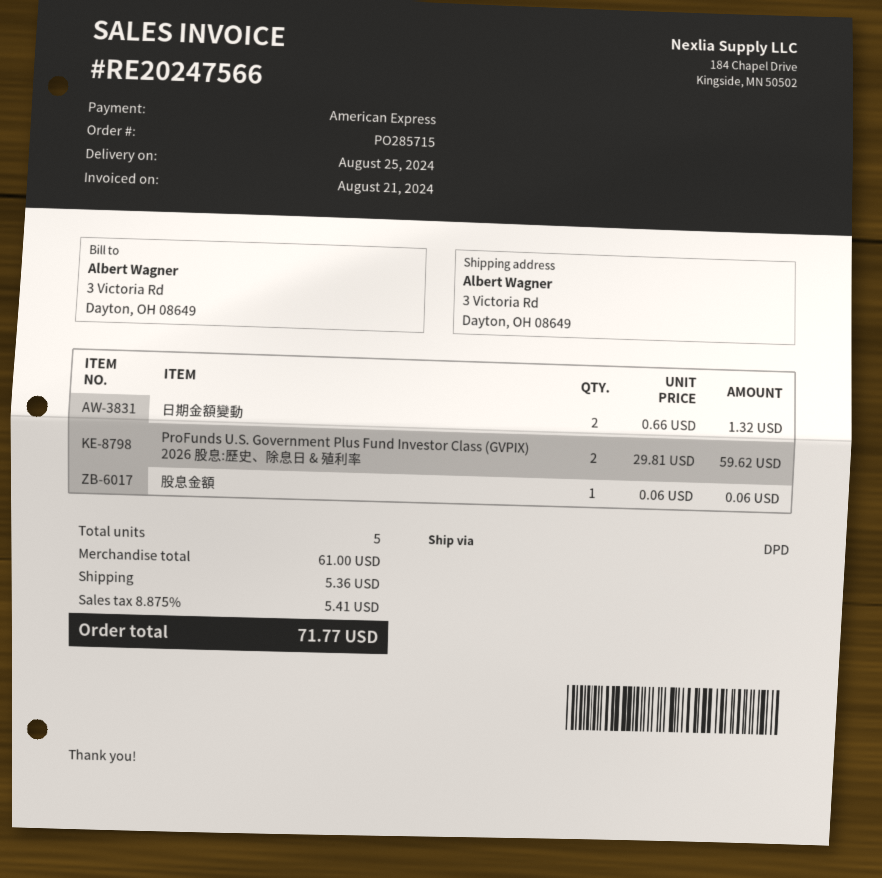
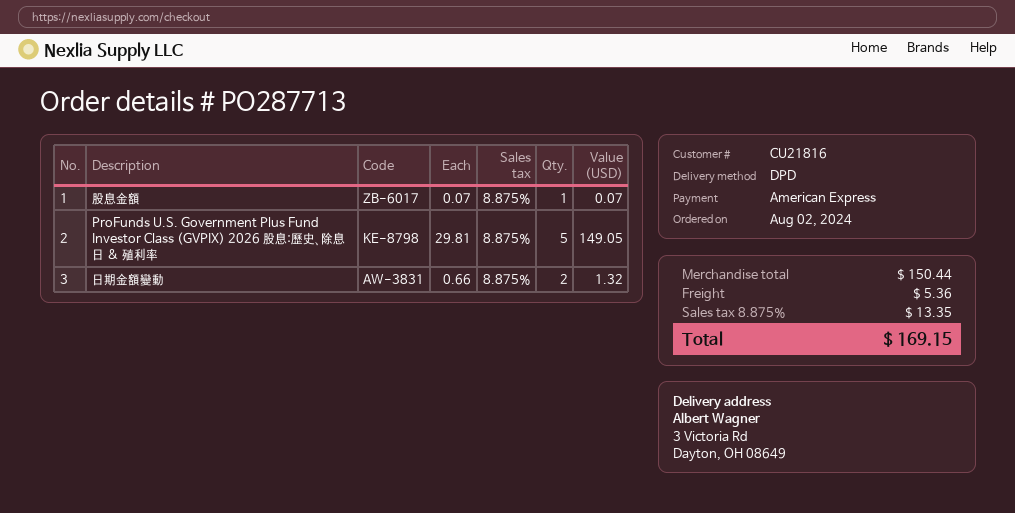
order number: PO285715 -> PO287713
ProFunds U.S. Government Plus Fund Investor Class (GVPIX) 2026 股息:歷史、除息日 & 殖利率: 2 x 29.81 = 59.62 -> 5 x 29.81 = 149.05
股息金額: 1 x 0.06 = 0.06 -> 1 x 0.07 = 0.07
subtotal: 61.00 -> 150.44
tax: 8.875% = 5.41 -> 8.875% = 13.35
total: 71.77 -> 169.15

